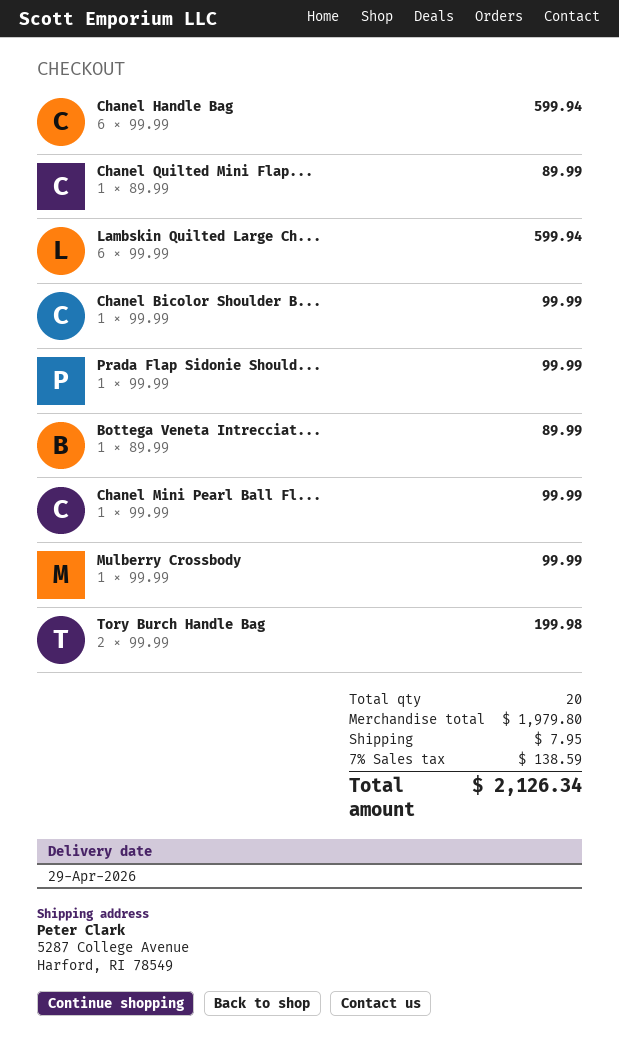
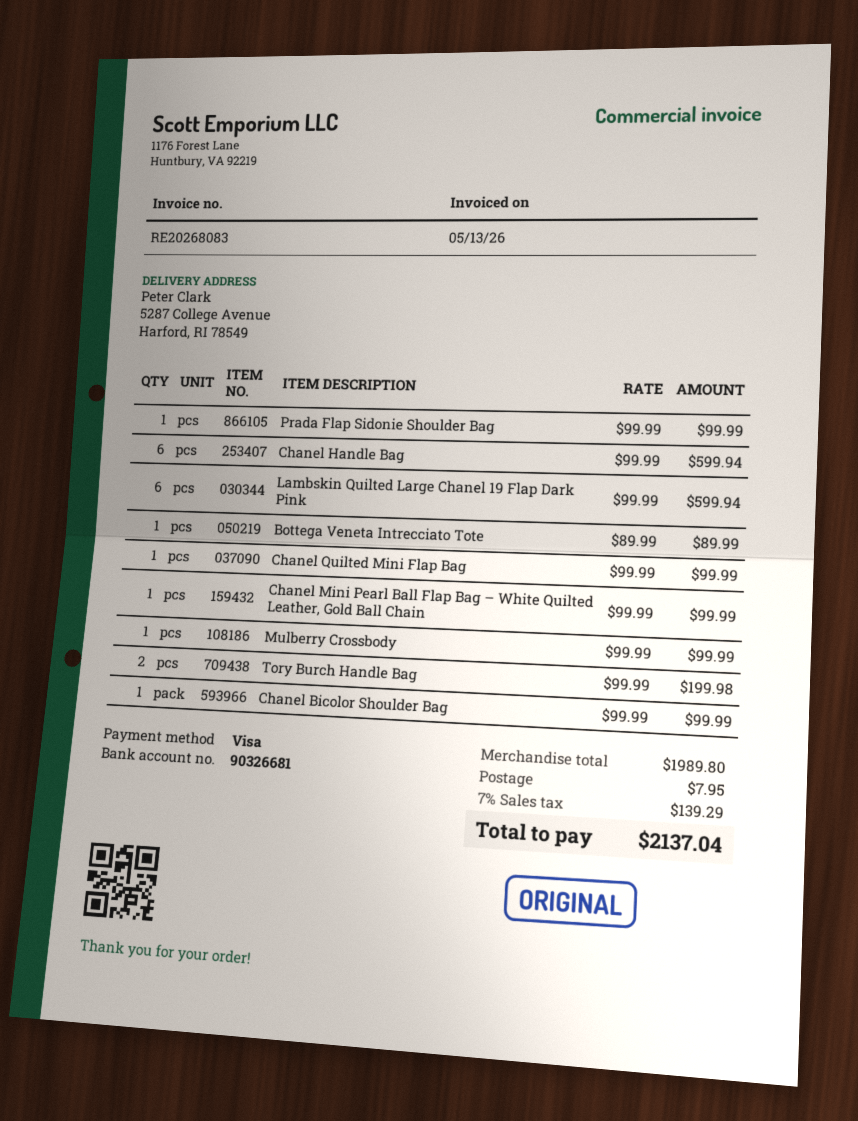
Chanel Quilted Mini Flap...: 1 x 89.99 = 89.99 -> 1 x 99.99 = 99.99
subtotal: 1979.80 -> 1989.80
tax: 7% = 138.59 -> 7% = 139.29
total: 2126.34 -> 2137.04

